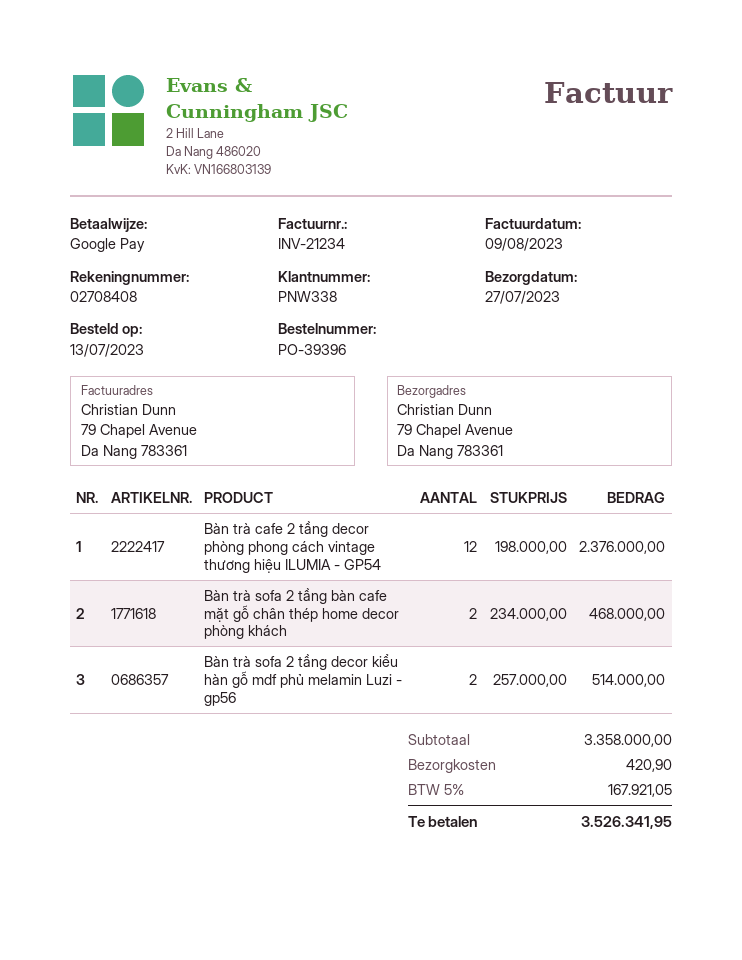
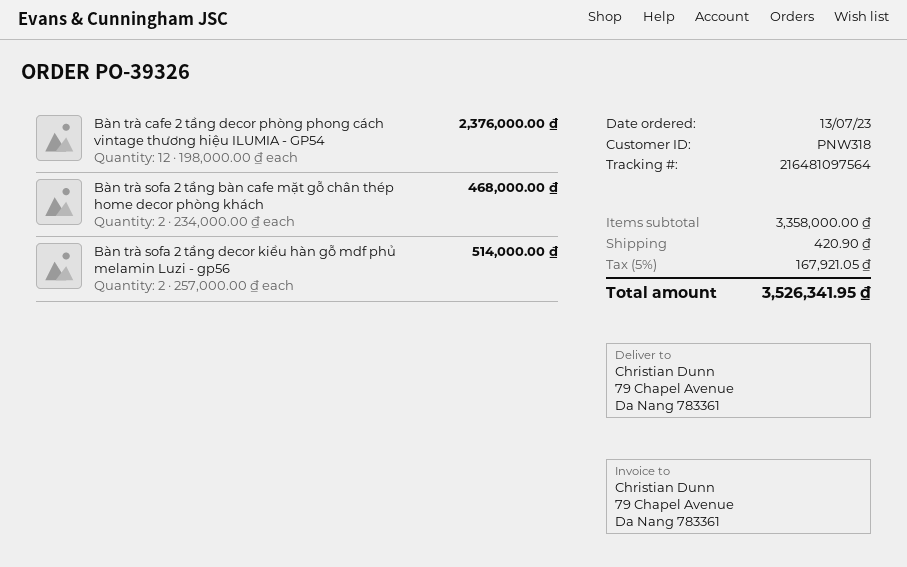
order number: PO-39396 -> PO-39326
customer number: PNW338 -> PNW318

